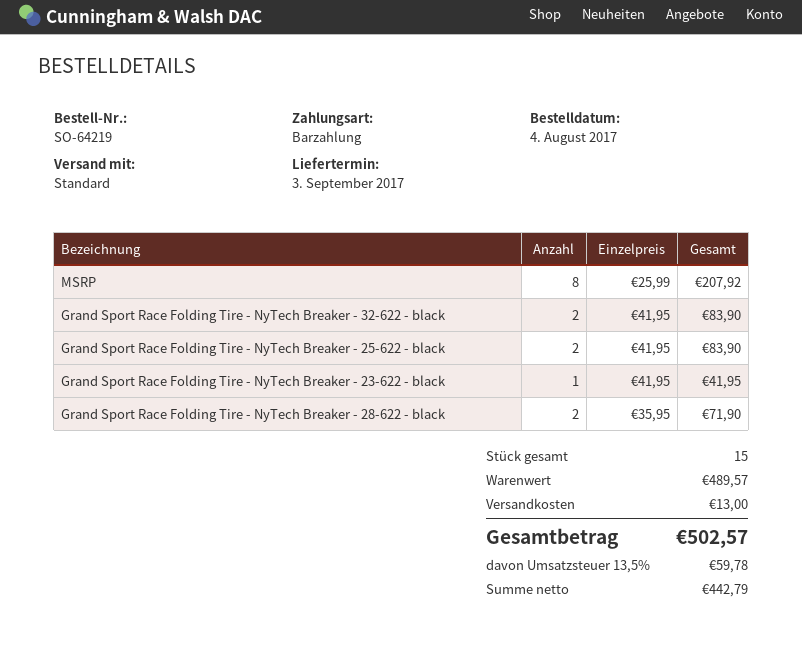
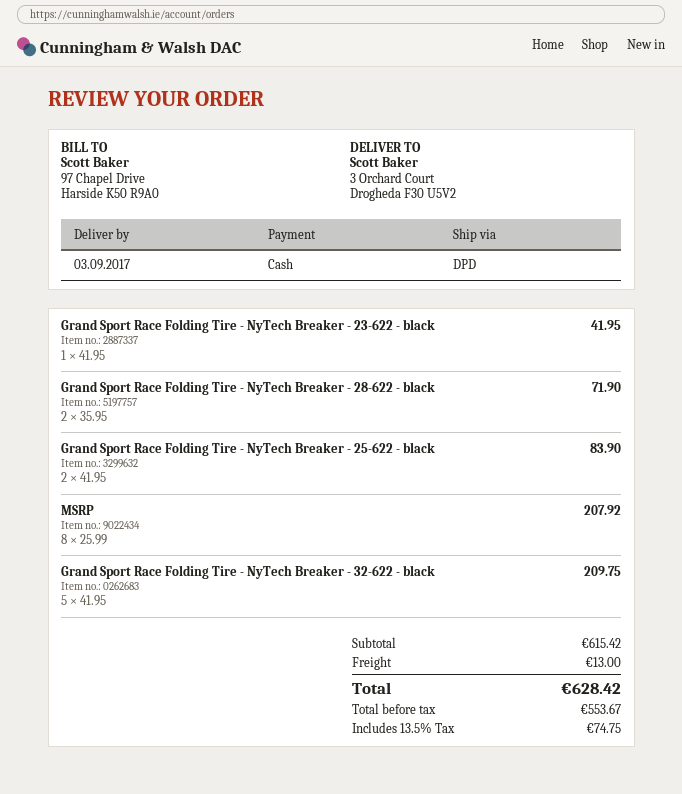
shipping method: standard -> DPD
Grand Sport Race Folding Tire - NyTech Breaker - 32-622 - black: 2 x 41.95 = 83.90 -> 5 x 41.95 = 209.75
subtotal: 489.57 -> 615.42
net: 442.79 -> 553.67
tax: 13.5% = 59.78 -> 13.5% = 74.75
total: 502.57 -> 628.42

